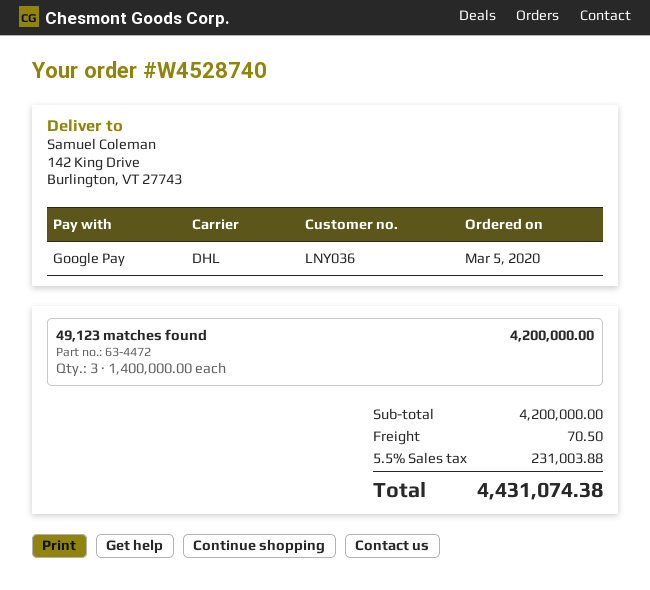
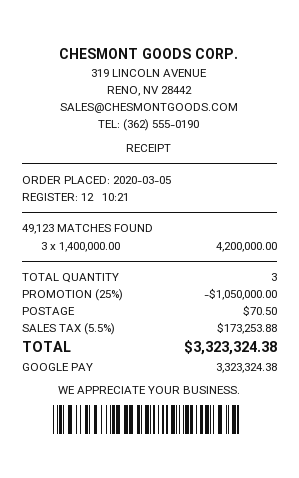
discount: none -> 25% = 1050000.00
tax: 5.5% = 231003.88 -> 5.5% = 173253.88
total: 4431074.38 -> 3323324.38

